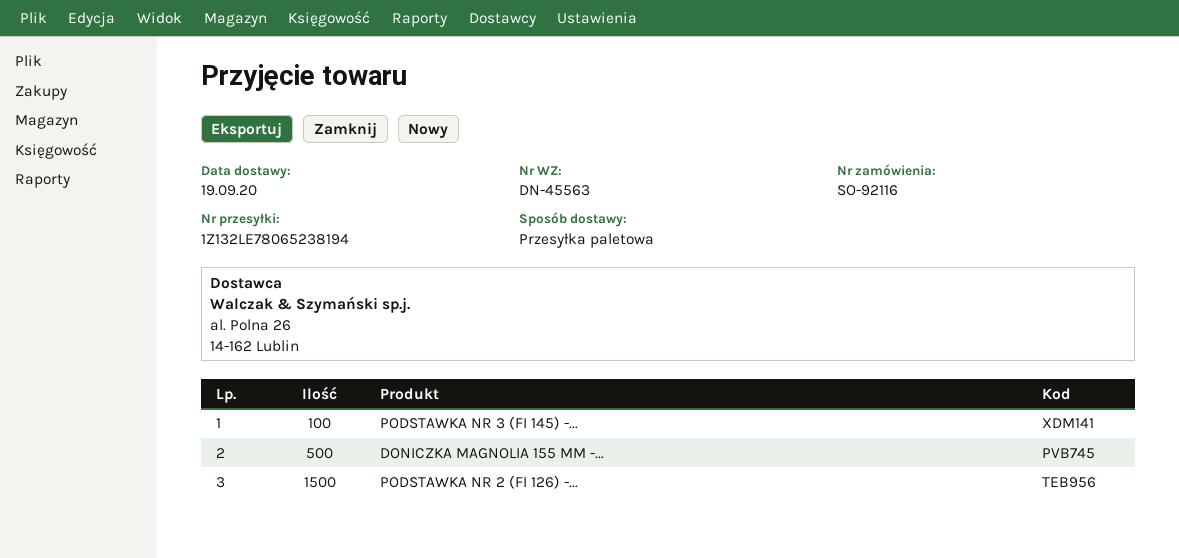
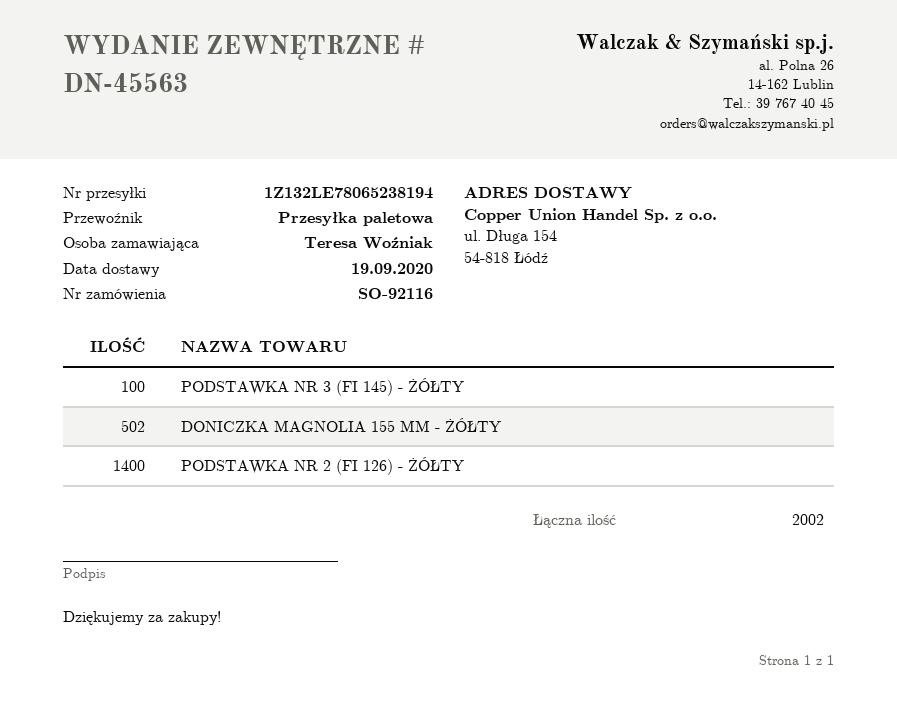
DONICZKA MAGNOLIA 155 MM -...: 500 -> 502
PODSTAWKA NR 2 (FI 126) -...: 1500 -> 1400

